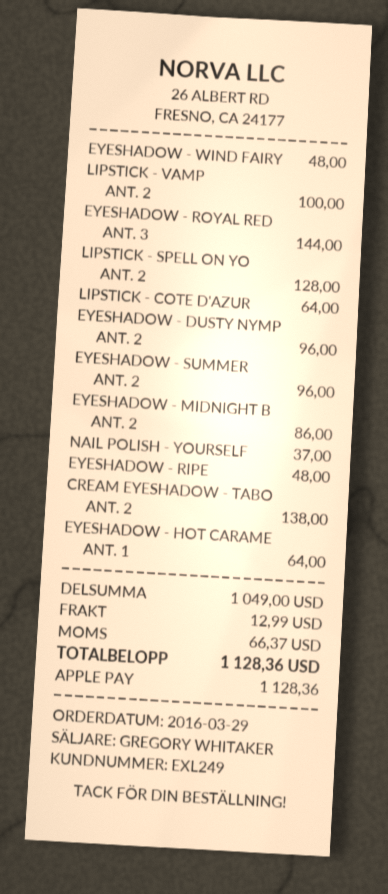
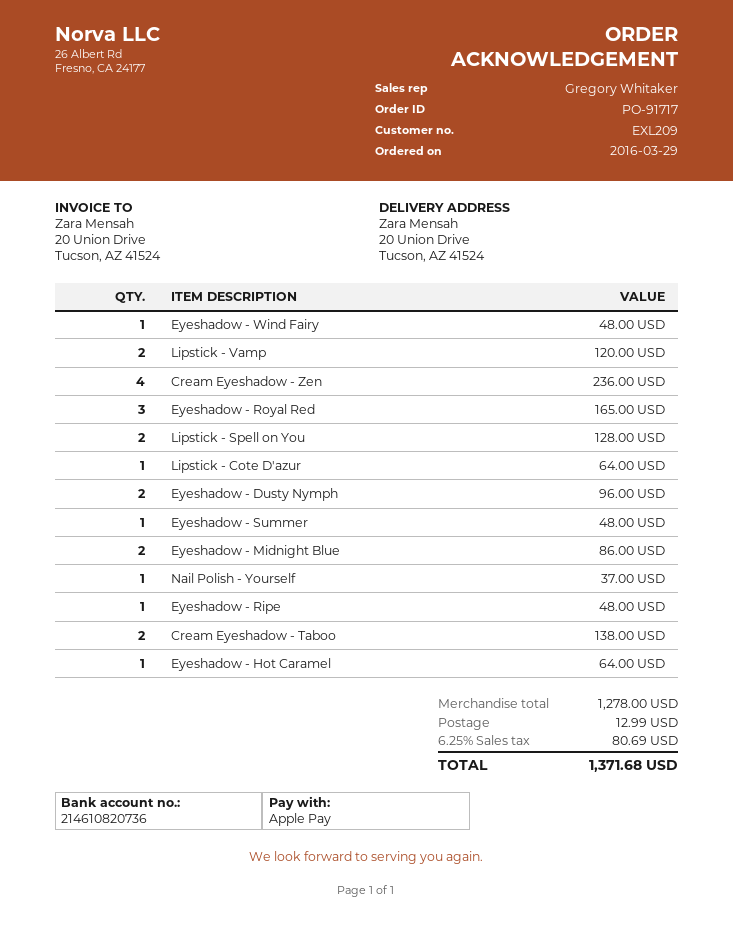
customer number: EXL249 -> EXL209
LIPSTICK - VAMP: 2 for 100.00 -> 2 for 120.00
EYESHADOW - ROYAL RED: 3 for 144.00 -> 3 for 165.00
EYESHADOW - SUMMER: 2 for 96.00 -> 1 for 48.00
Cream Eyeshadow - Zen: none -> 4 for 236.00
subtotal: 1049.00 -> 1278.00
tax: 66.37 -> 80.69
total: 1128.36 -> 1371.68

